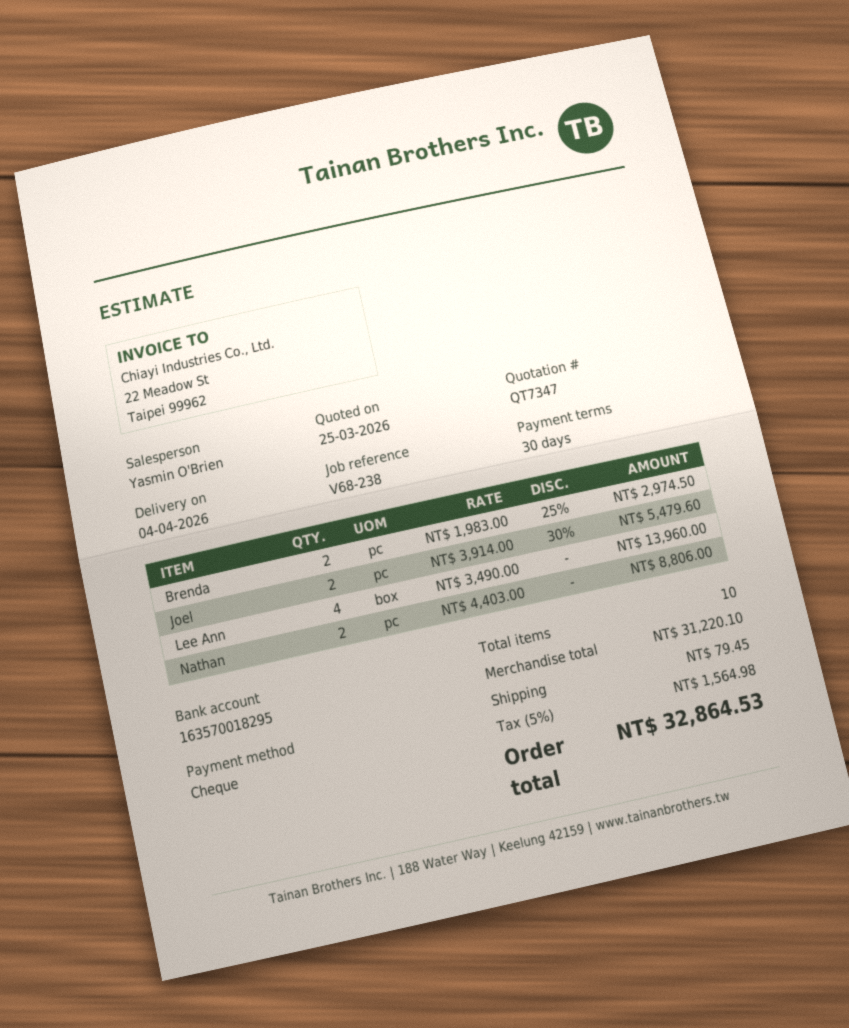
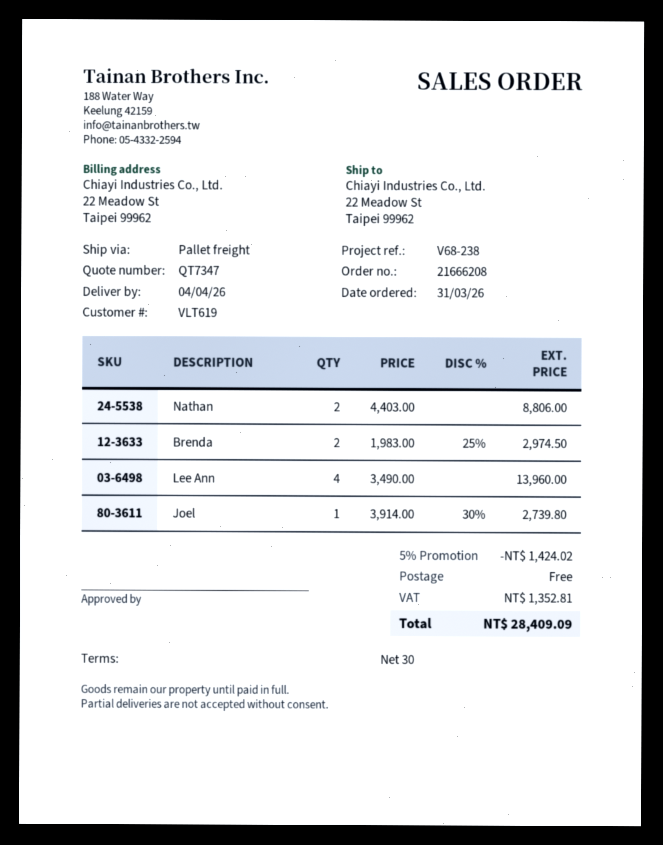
Joel: 2 x 3914.00 - 30% = 5479.60 -> 1 x 3914.00 - 30% = 2739.80
discount: none -> 5% = 1424.02
shipping: 79.45 -> 0.00
tax: 1564.98 -> 1352.81
total: 32864.53 -> 28409.09

